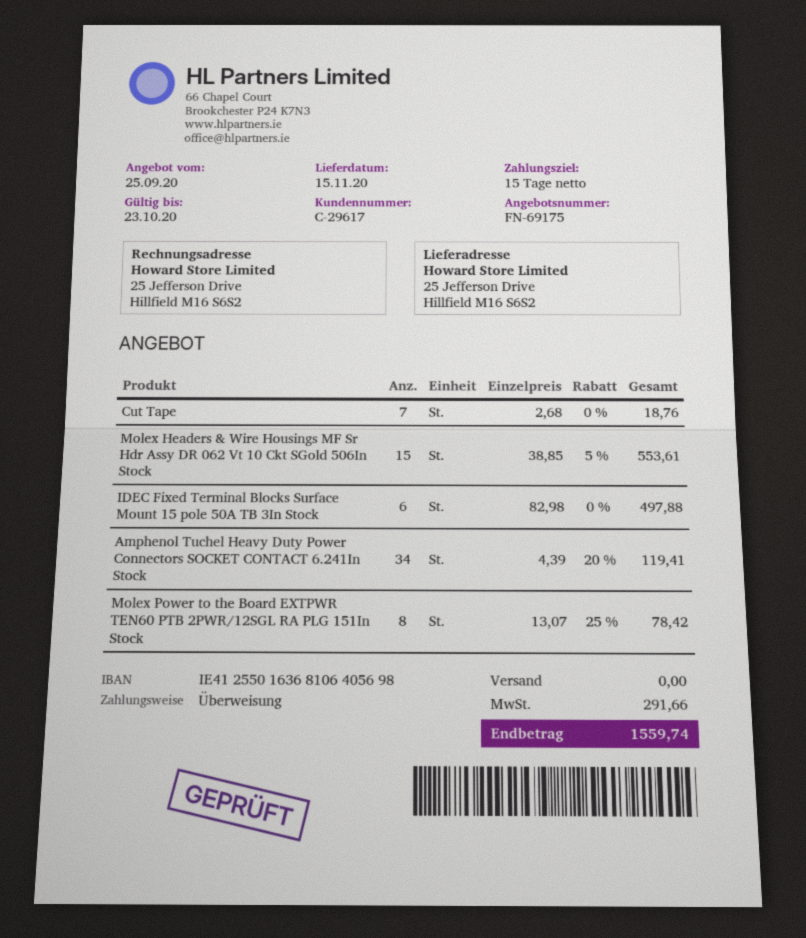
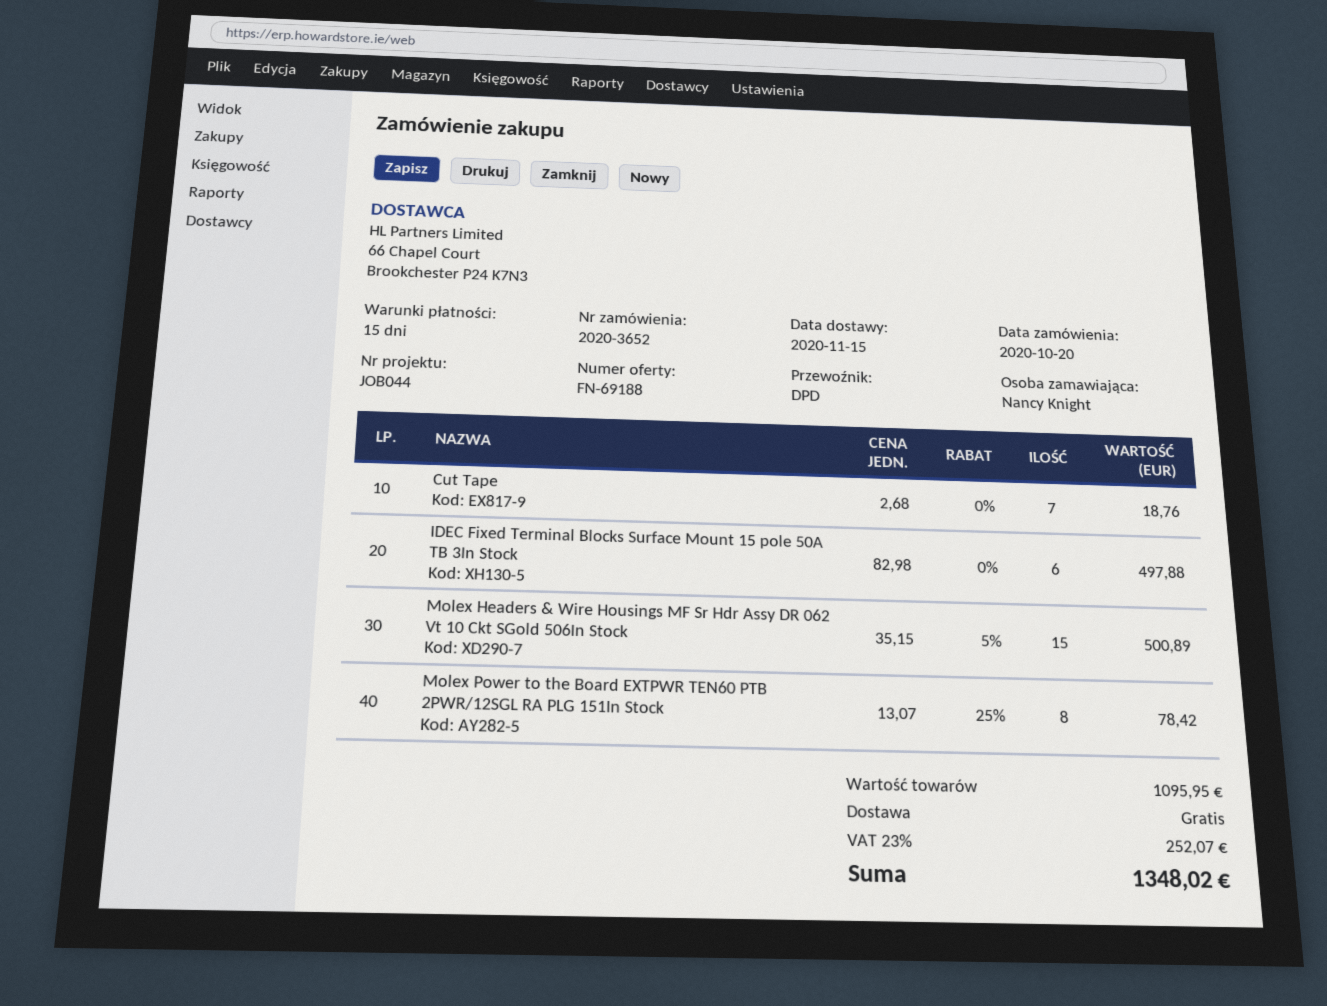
quote number: FN-69175 -> FN-69188
Molex Headers & Wire Housings MF Sr Hdr Assy DR 062 Vt 10 Ckt SGold 506In Stock: 15 x 38.85 - 5% = 553.61 -> 15 x 35.15 - 5% = 500.89
Amphenol Tuchel Heavy Duty Power Connectors SOCKET CONTACT 6.241In Stock: 34 x 4.39 - 20% = 119.41 -> none
tax: 291.66 -> 252.07
total: 1559.74 -> 1348.02

